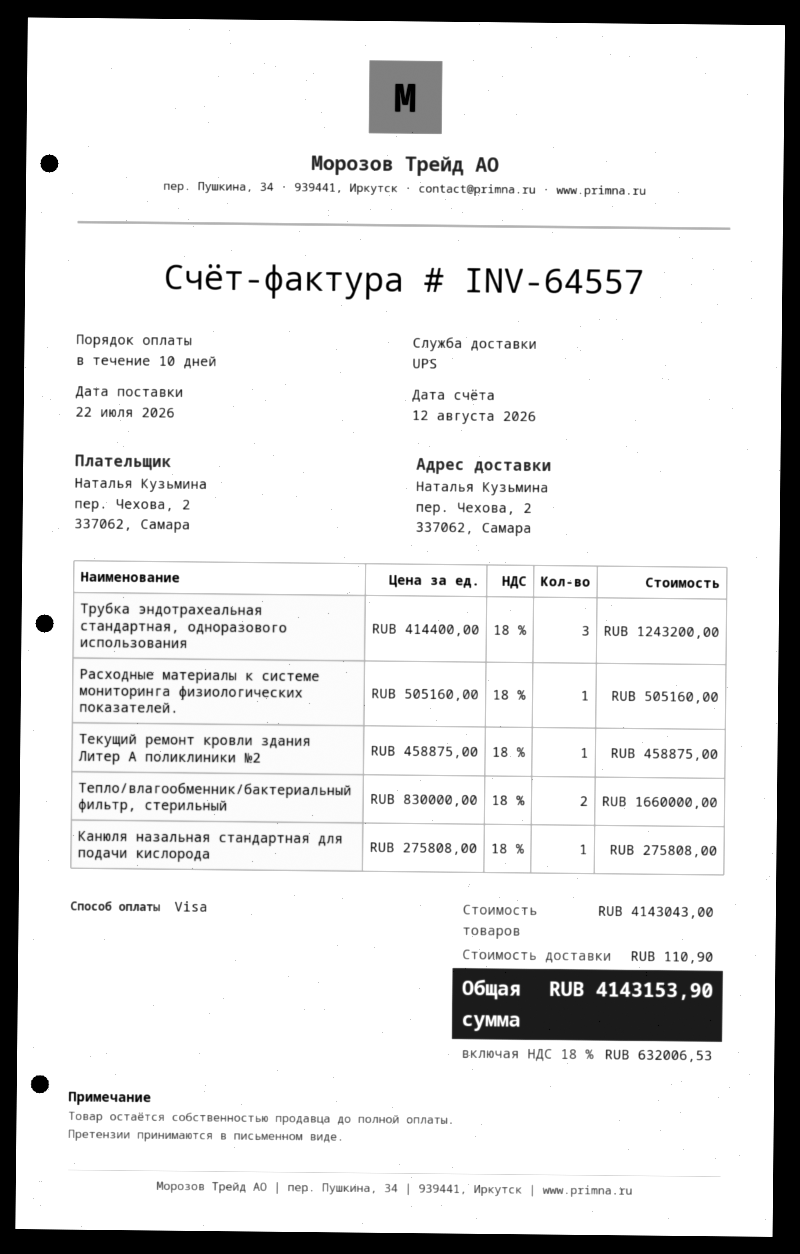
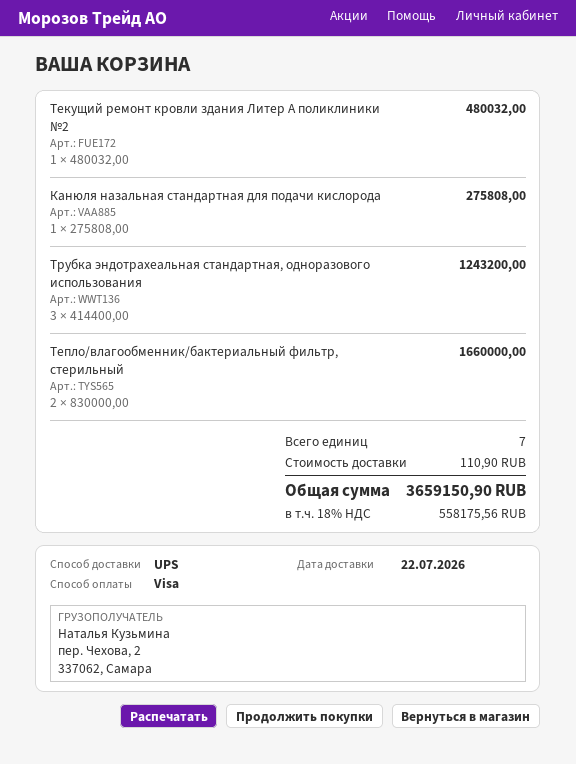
Расходные материалы к системе мониторинга физиологических показателей.: 1 x 505160.00 = 505160.00 -> none
Текущий ремонт кровли здания Литер А поликлиники №2: 1 x 458875.00 = 458875.00 -> 1 x 480032.00 = 480032.00
tax: 18% = 632006.53 -> 18% = 558175.56
total: 4143153.90 -> 3659150.90

